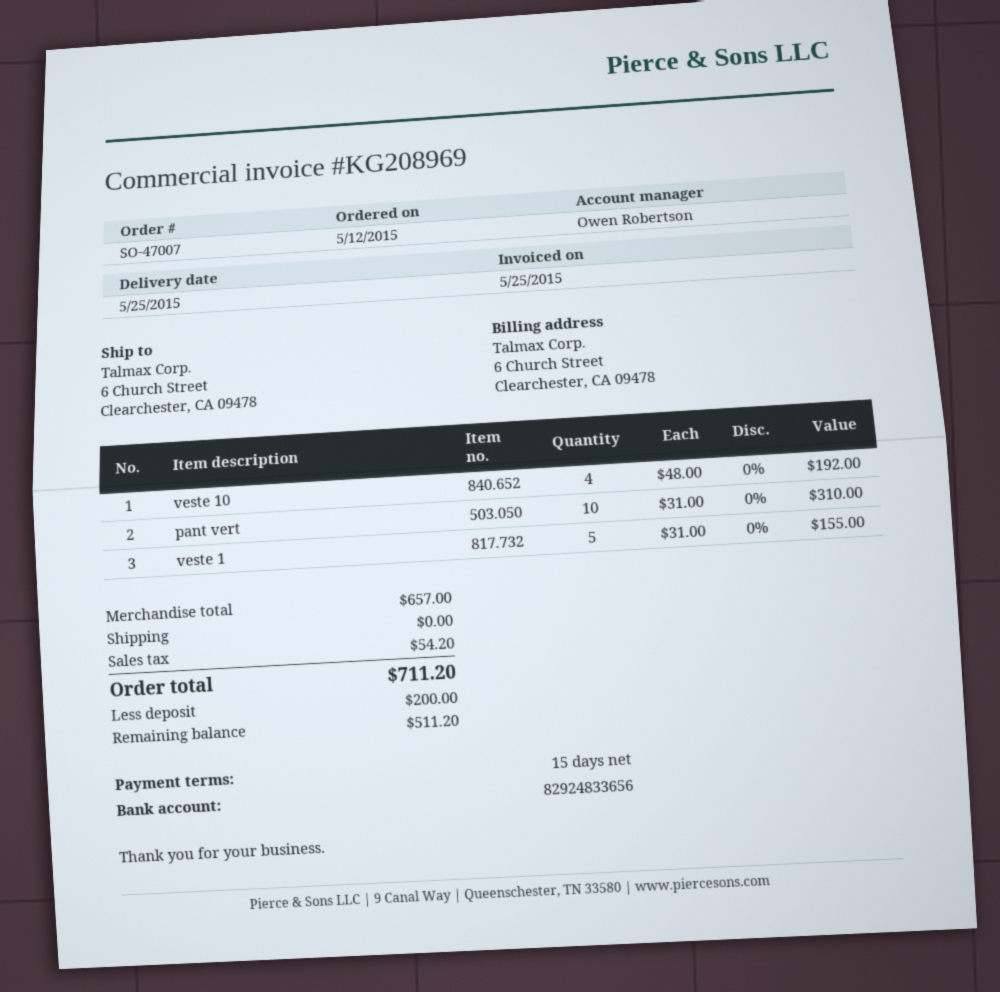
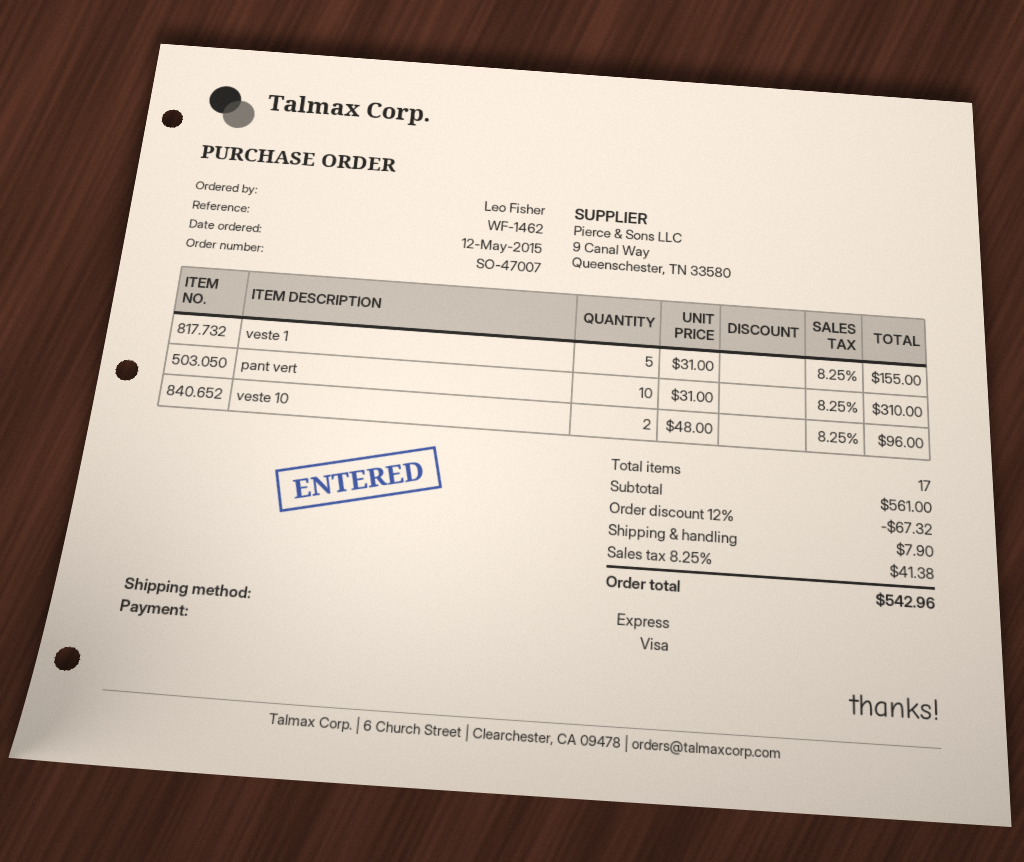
veste 10: 4 x 48.00 = 192.00 -> 2 x 48.00 = 96.00
subtotal: 657.00 -> 561.00
discount: none -> 12% = 67.32
shipping: 0.00 -> 7.90
tax: 54.20 -> 41.38
total: 711.20 -> 542.96

